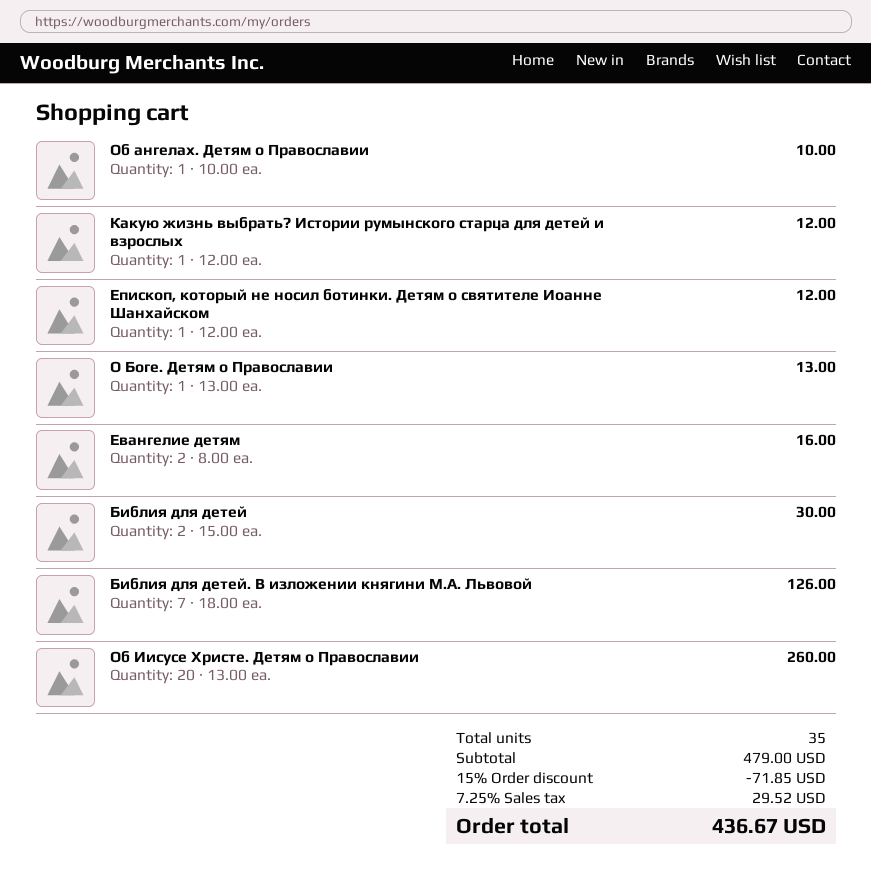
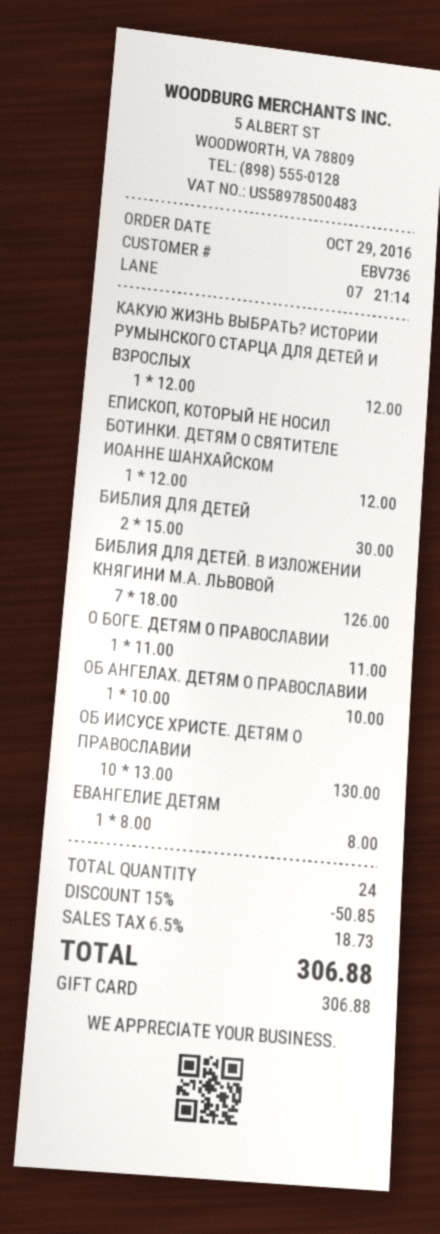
О Боге. Детям о Православии: 1 x 13.00 = 13.00 -> 1 x 11.00 = 11.00
Евангелие детям: 2 x 8.00 = 16.00 -> 1 x 8.00 = 8.00
Об Иисусе Христе. Детям о Православии: 20 x 13.00 = 260.00 -> 10 x 13.00 = 130.00
total quantity: 35 -> 24
discount: 15% = 71.85 -> 15% = 50.85
tax: 7.25% = 29.52 -> 6.5% = 18.73
total: 436.67 -> 306.88

